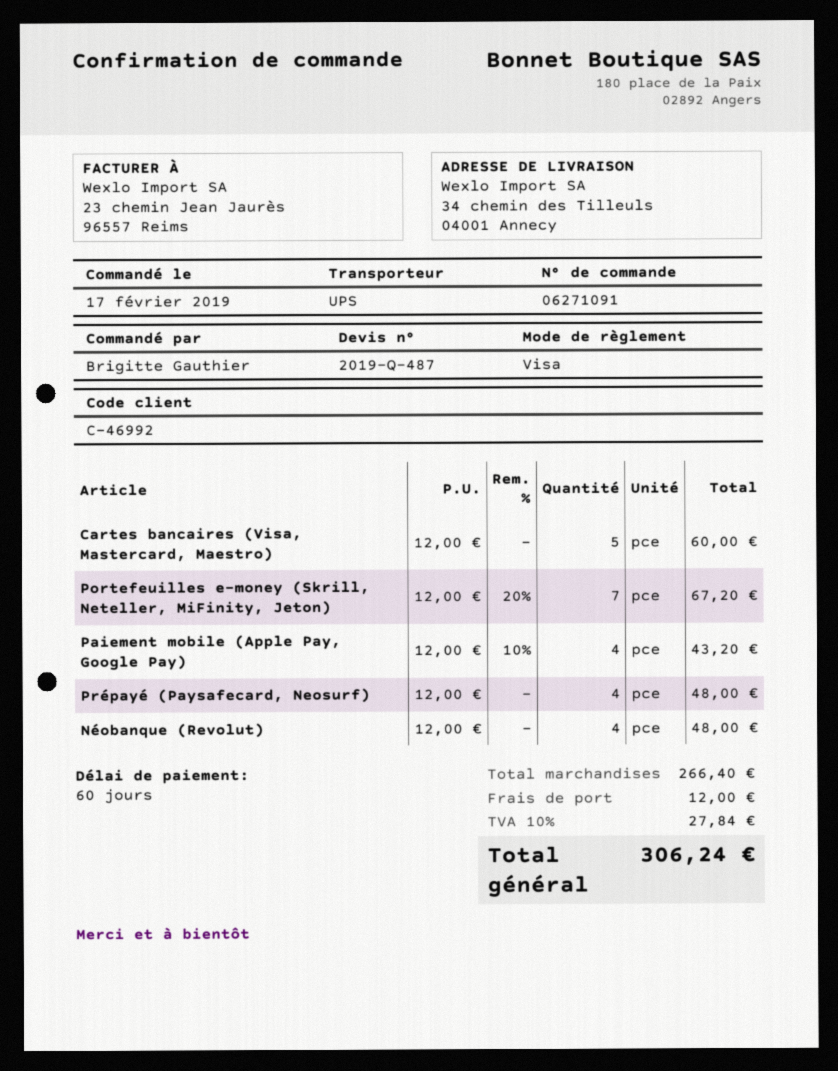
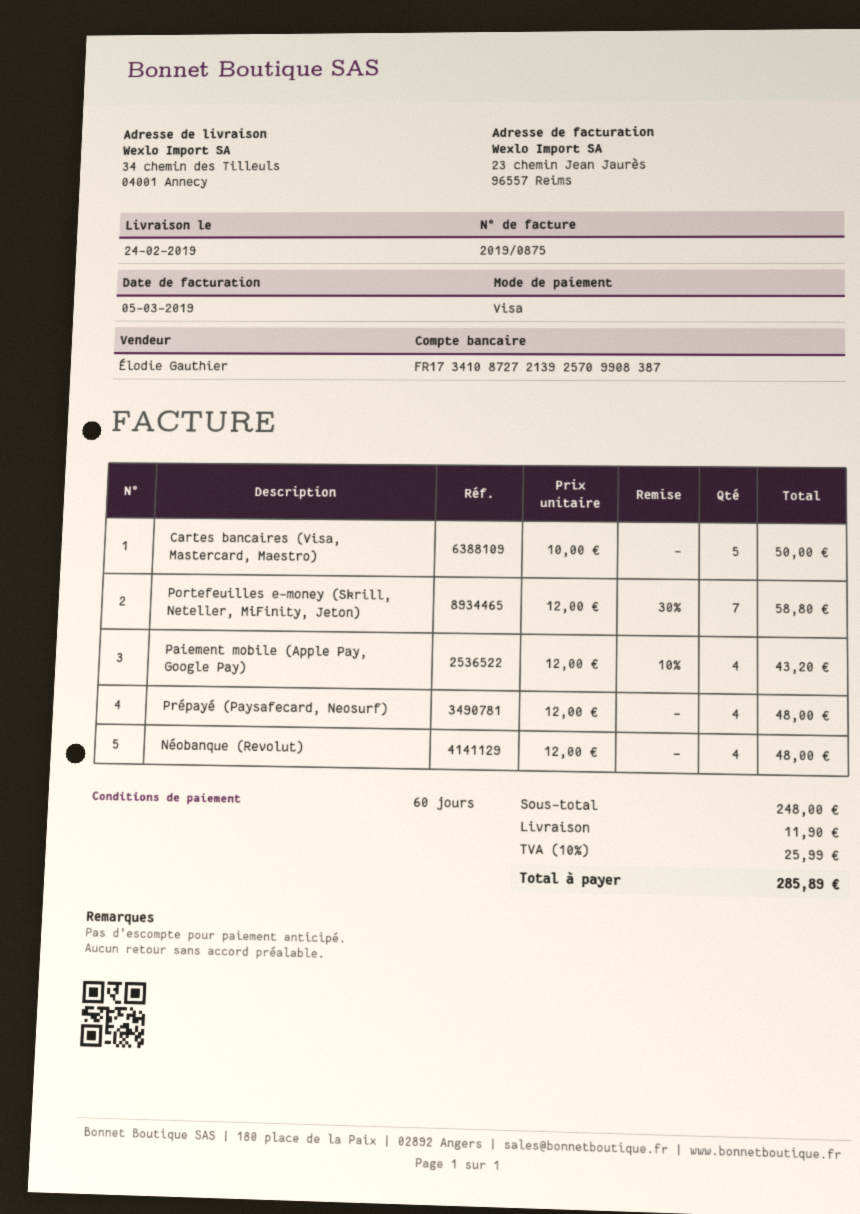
Cartes bancaires (Visa, Mastercard, Maestro): 5 x 12.00 = 60.00 -> 5 x 10.00 = 50.00
Portefeuilles e-money (Skrill, Neteller, MiFinity, Jeton): 7 x 12.00 - 20% = 67.20 -> 7 x 12.00 - 30% = 58.80
subtotal: 266.40 -> 248.00
shipping: 12.00 -> 11.90
tax: 10% = 27.84 -> 10% = 25.99
total: 306.24 -> 285.89

